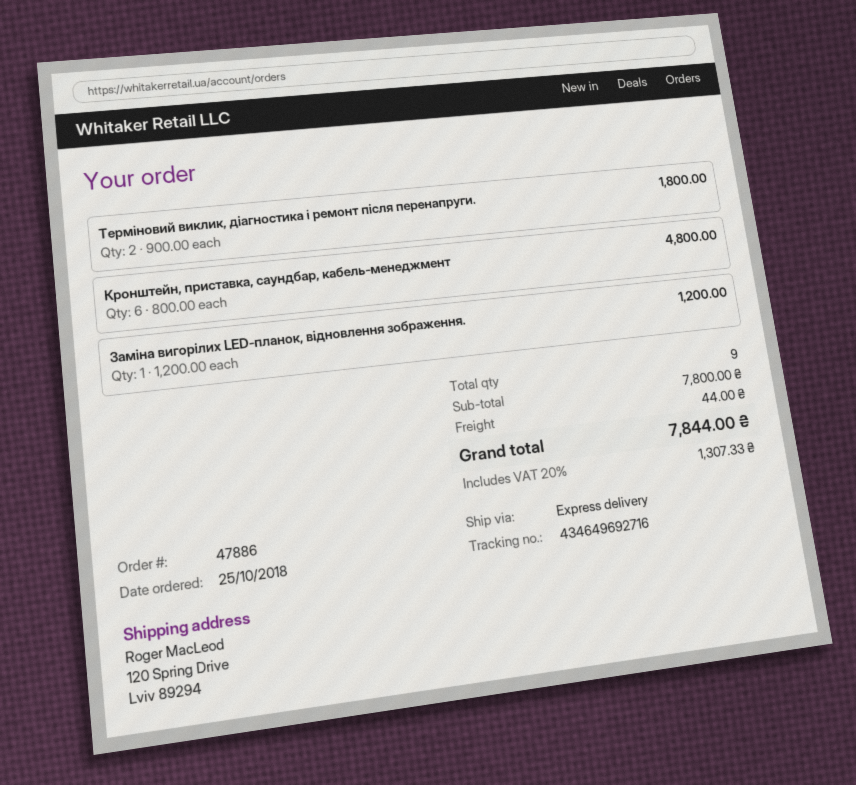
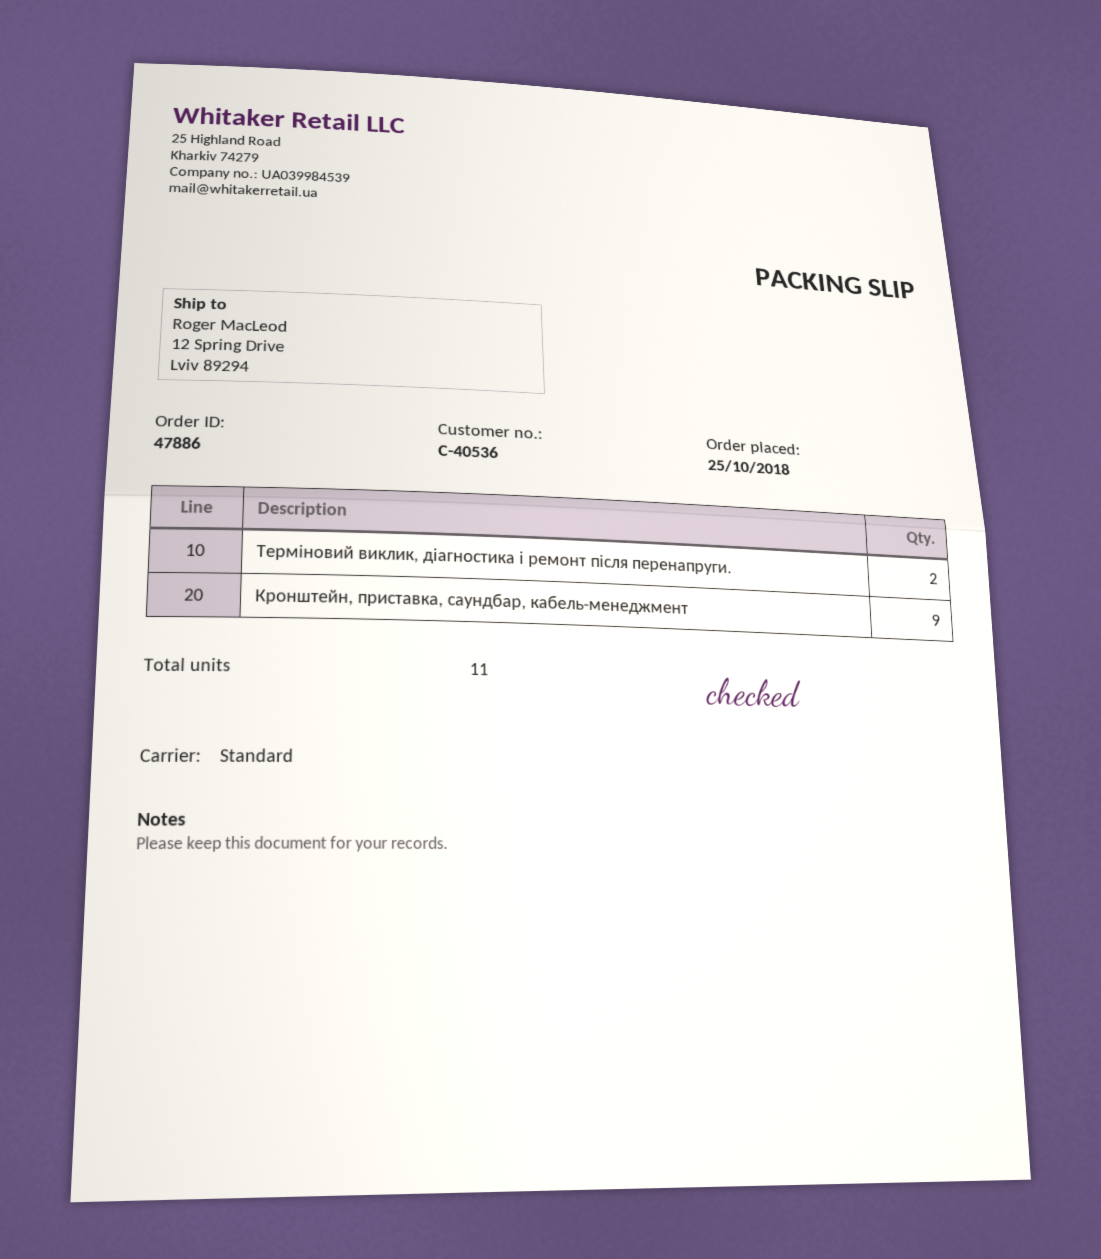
shipping method: express -> standard
ship to: 120 Spring Drive, Lviv 89294 -> 12 Spring Drive, Lviv 89294
Кронштейн, приставка, саундбар, кабель-менеджмент: 6 -> 9
Заміна вигорілих LED-планок, відновлення зображення.: 1 -> none
total quantity: 9 -> 11

